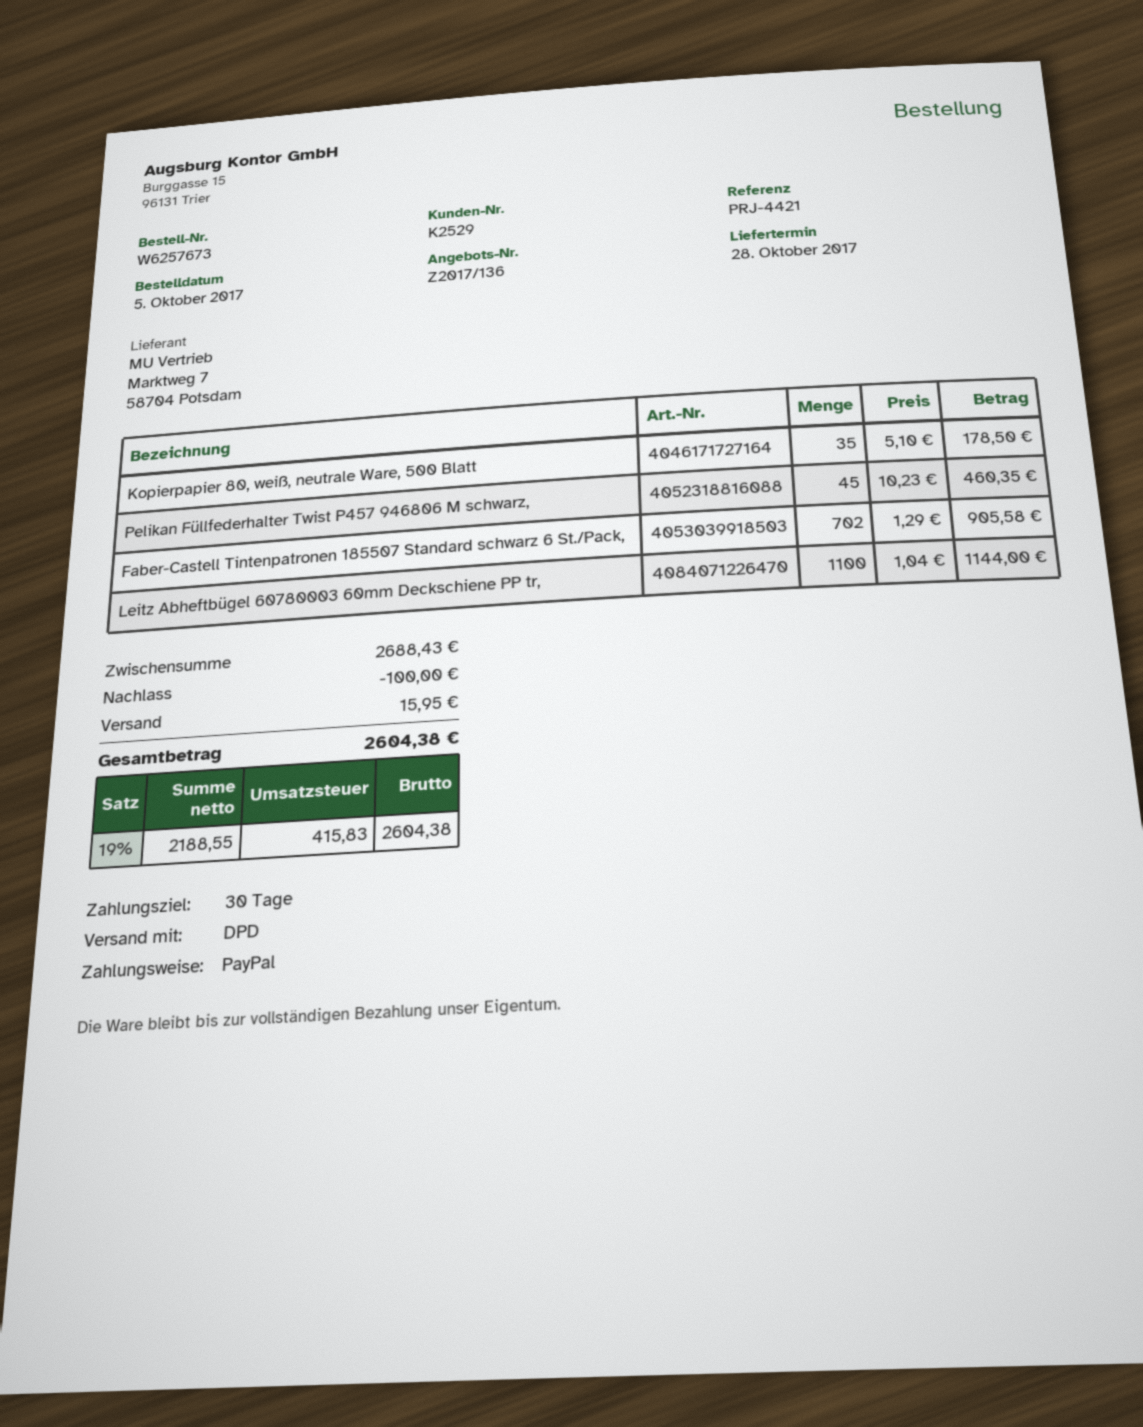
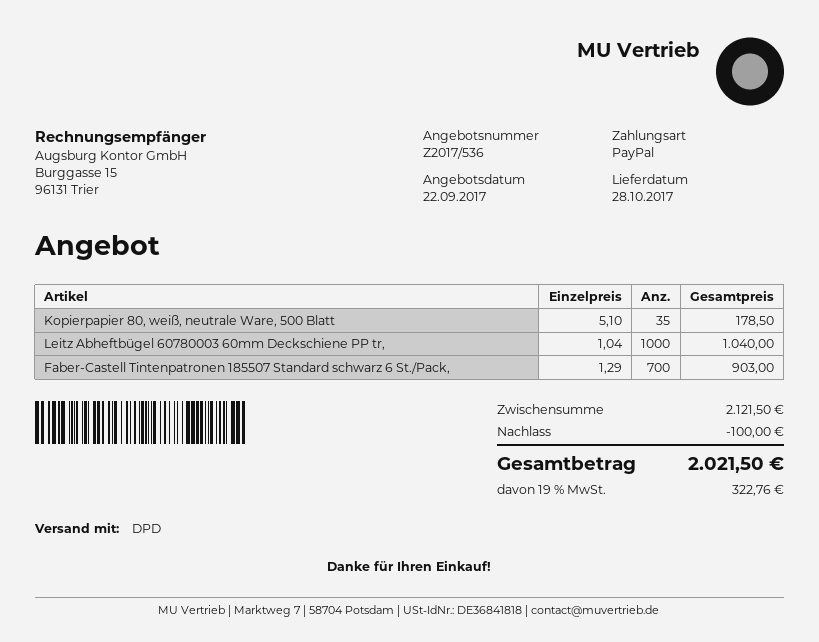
quote number: Z2017/136 -> Z2017/536
Pelikan Füllfederhalter Twist P457 946806 M schwarz,: 45 x 10.23 = 460.35 -> none
Faber-Castell Tintenpatronen 185507 Standard schwarz 6 St./Pack,: 702 x 1.29 = 905.58 -> 700 x 1.29 = 903.00
Leitz Abheftbügel 60780003 60mm Deckschiene PP tr,: 1100 x 1.04 = 1144.00 -> 1000 x 1.04 = 1040.00
subtotal: 2688.43 -> 2121.50
shipping: 15.95 -> none
tax: 19% = 415.83 -> 19% = 322.76
total: 2604.38 -> 2021.50

